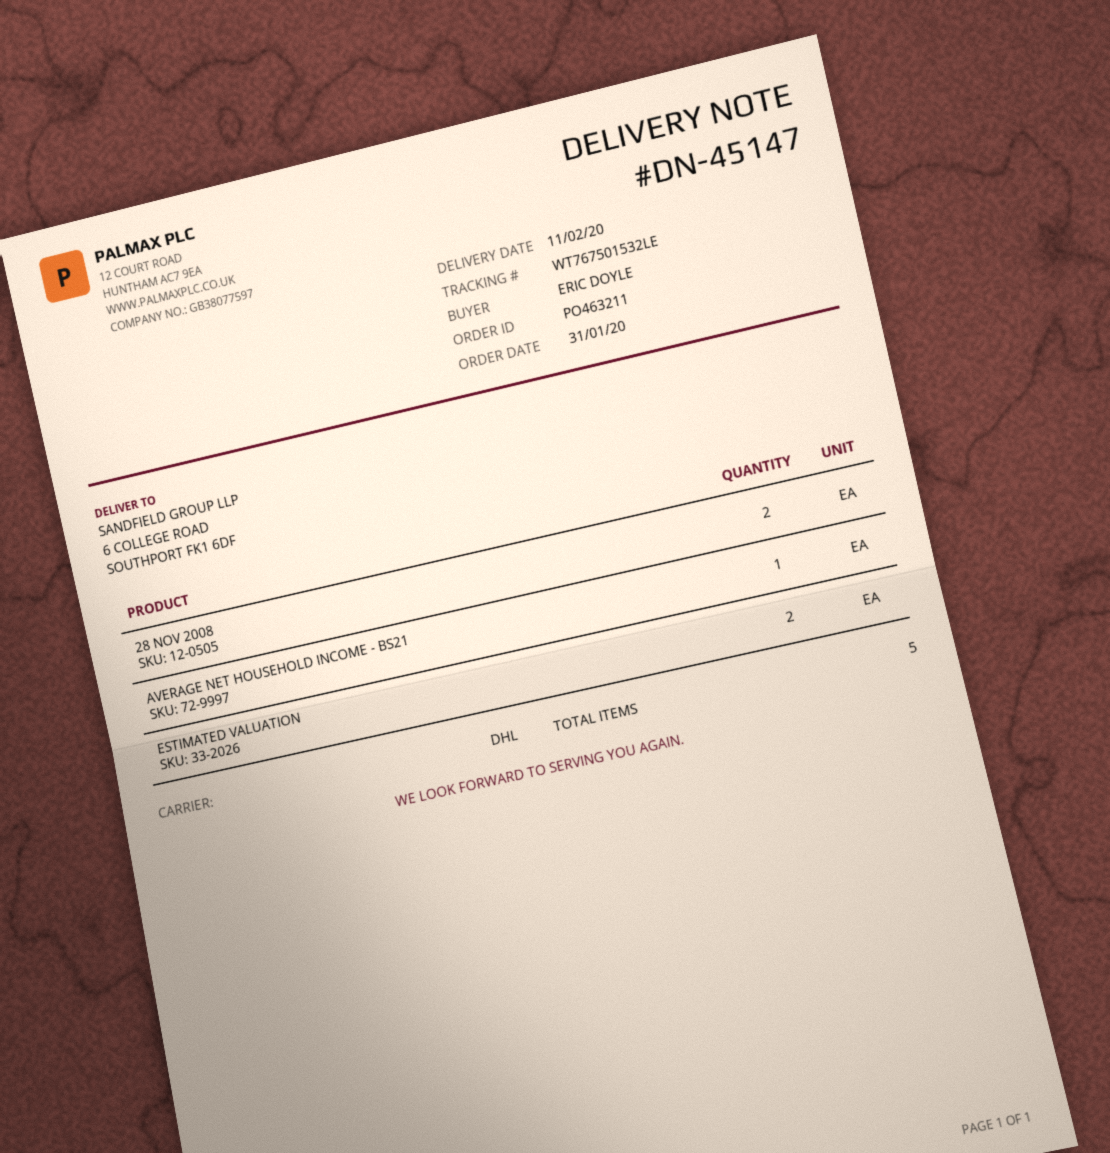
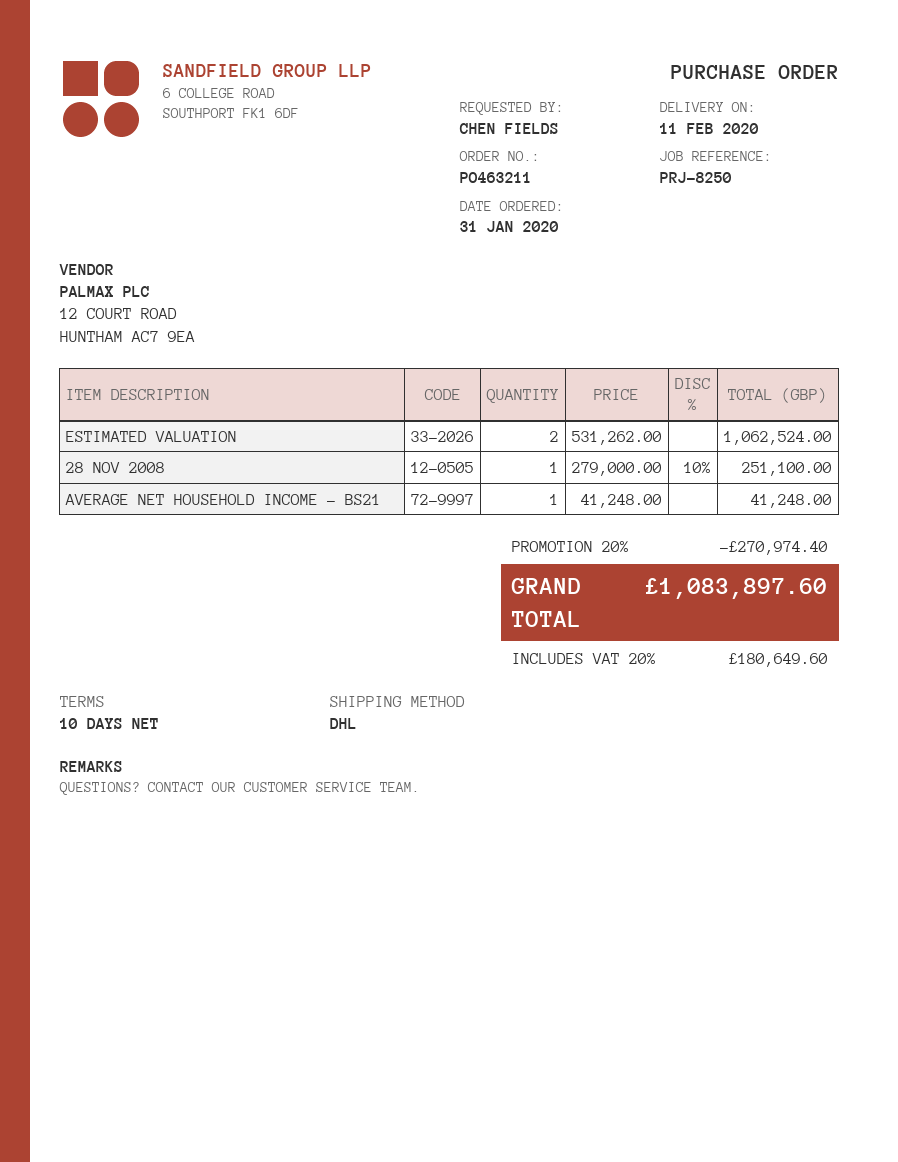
ordered by: ERIC DOYLE -> CHEN FIELDS
28 NOV 2008: 2 -> 1

